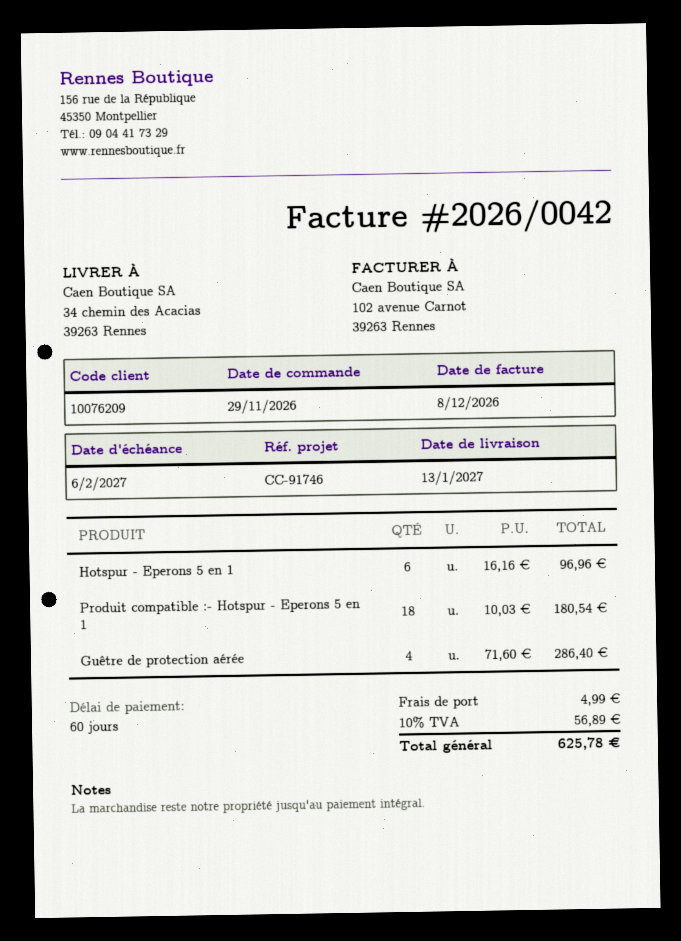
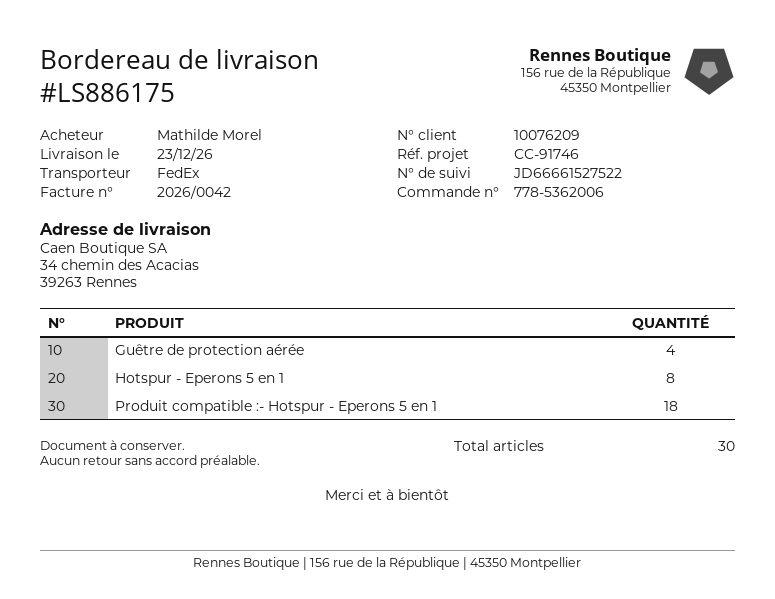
delivery date: 2027-01-13 -> 2026-12-23
Hotspur - Eperons 5 en 1: 6 -> 8

